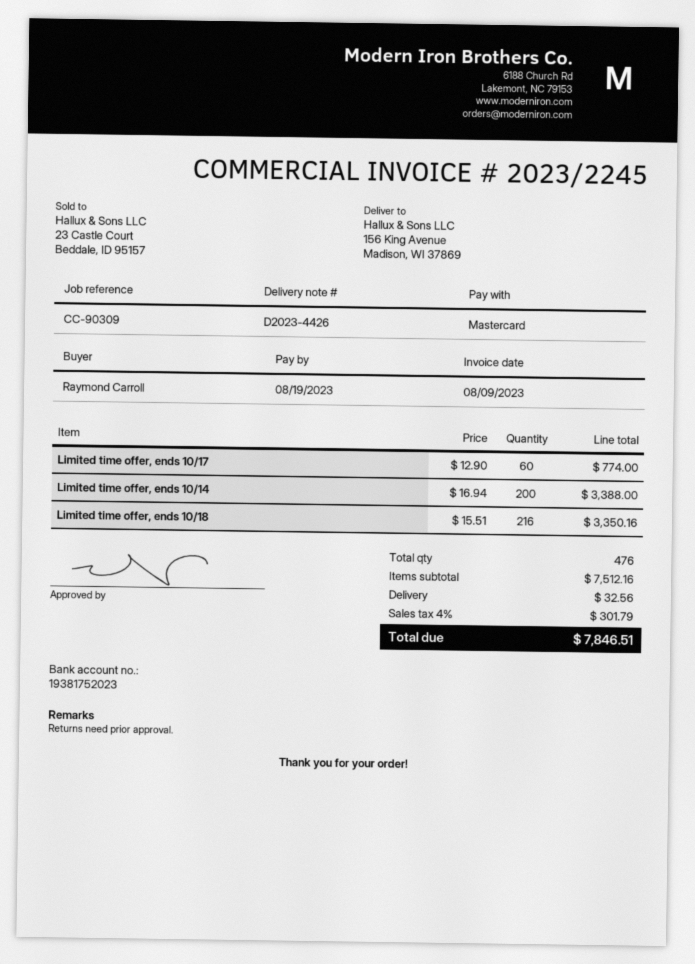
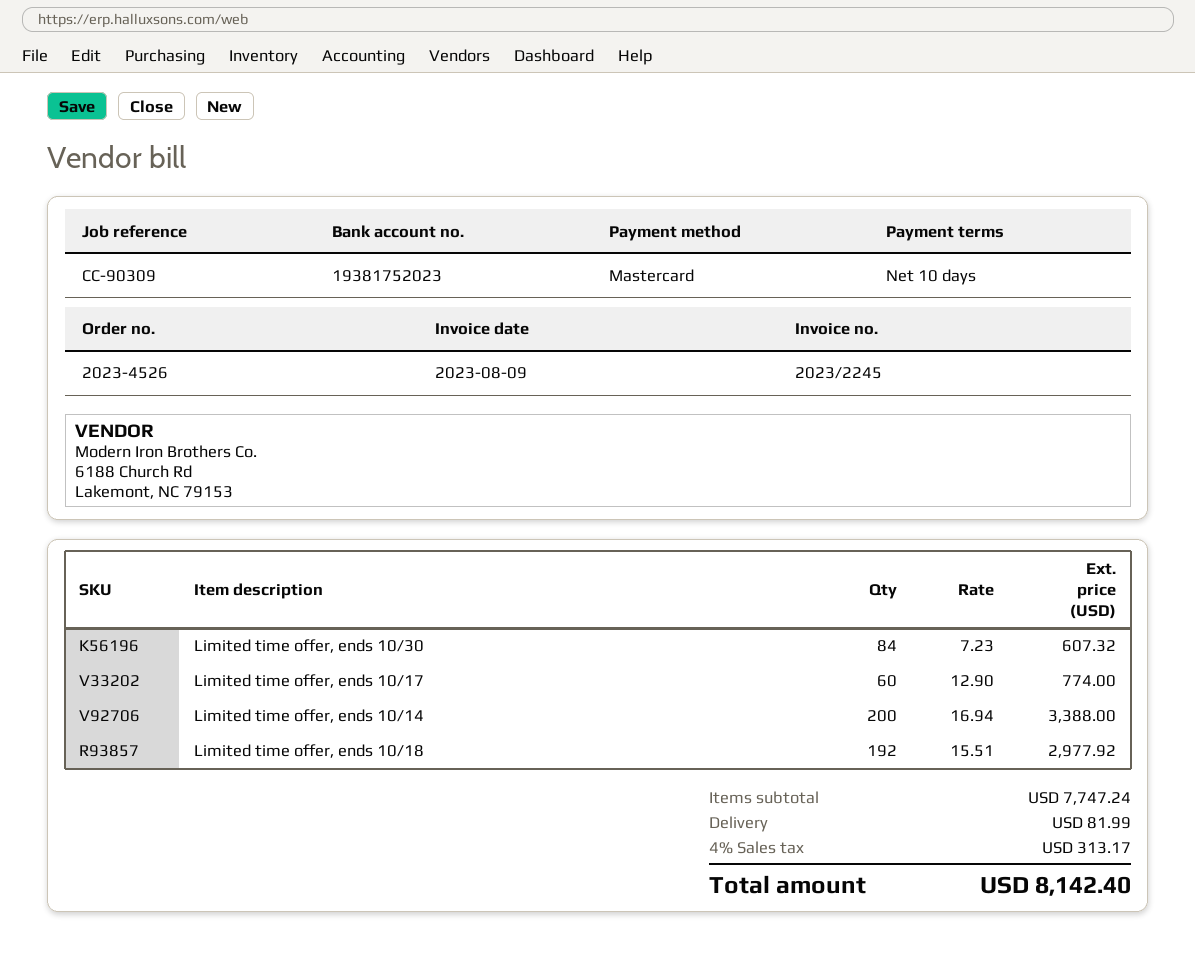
Limited time offer, ends 10/18: 216 x 15.51 = 3350.16 -> 192 x 15.51 = 2977.92
Limited time offer, ends 10/30: none -> 84 x 7.23 = 607.32
subtotal: 7512.16 -> 7747.24
shipping: 32.56 -> 81.99
tax: 4% = 301.79 -> 4% = 313.17
total: 7846.51 -> 8142.40

